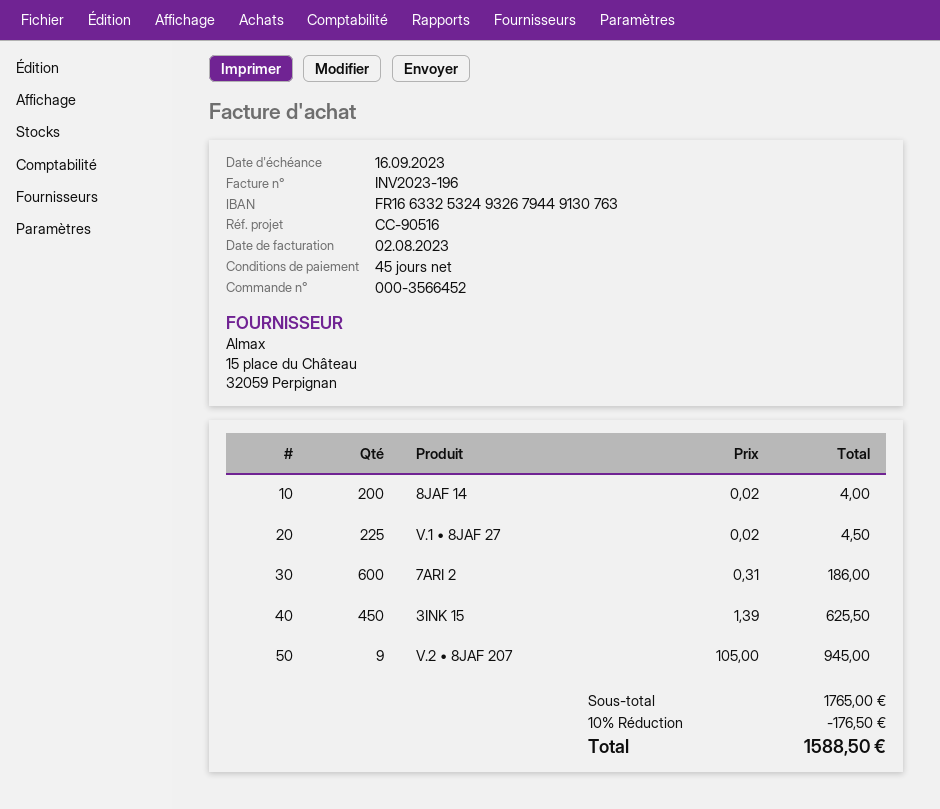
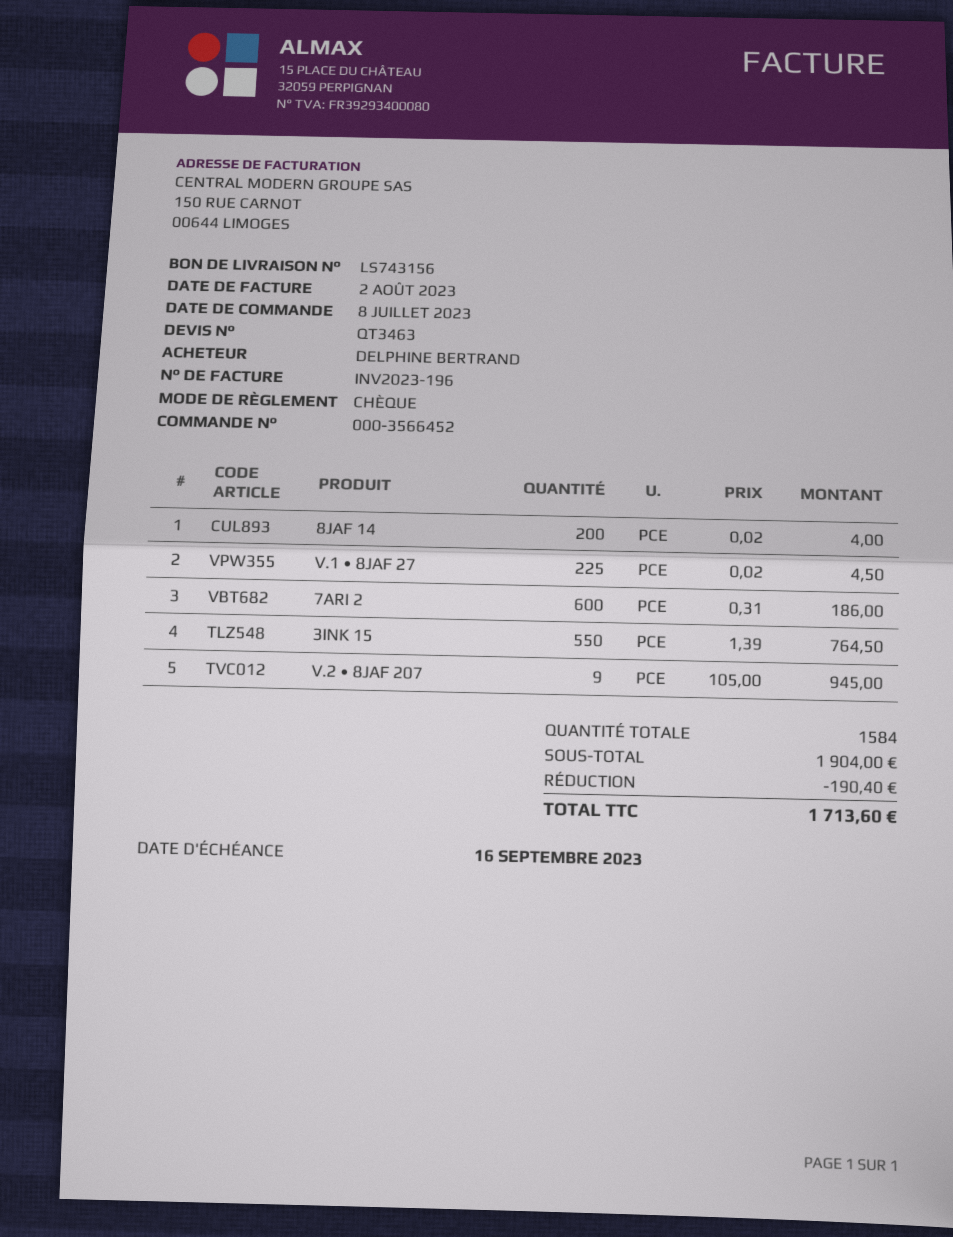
3INK 15: 450 x 1.39 = 625.50 -> 550 x 1.39 = 764.50
subtotal: 1765.00 -> 1904.00
discount: 176.50 -> 190.40
total: 1588.50 -> 1713.60

